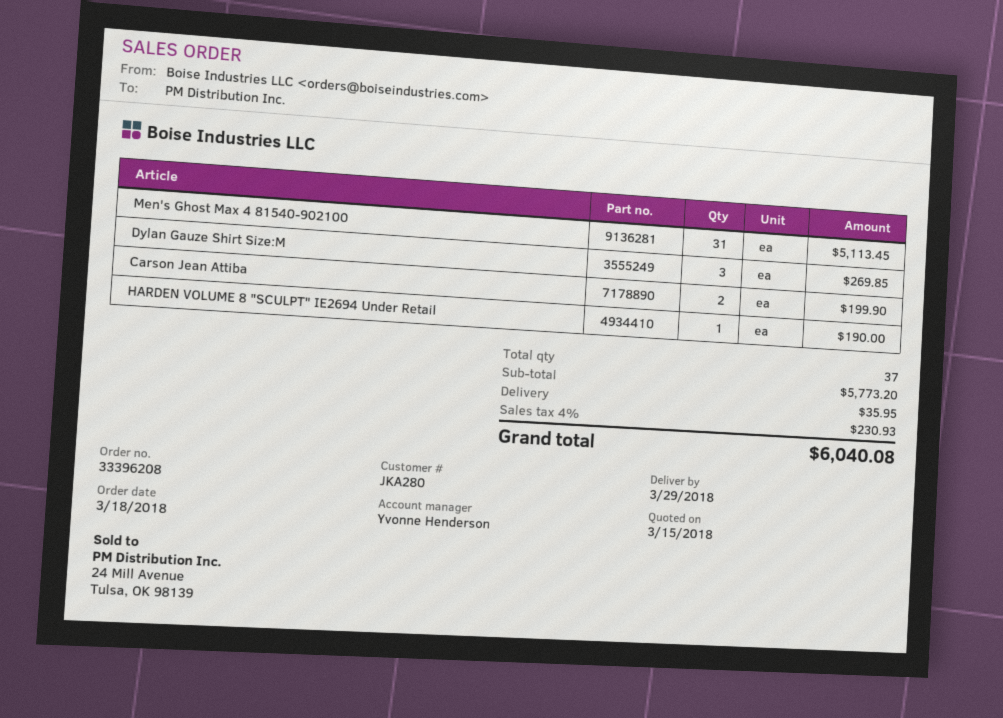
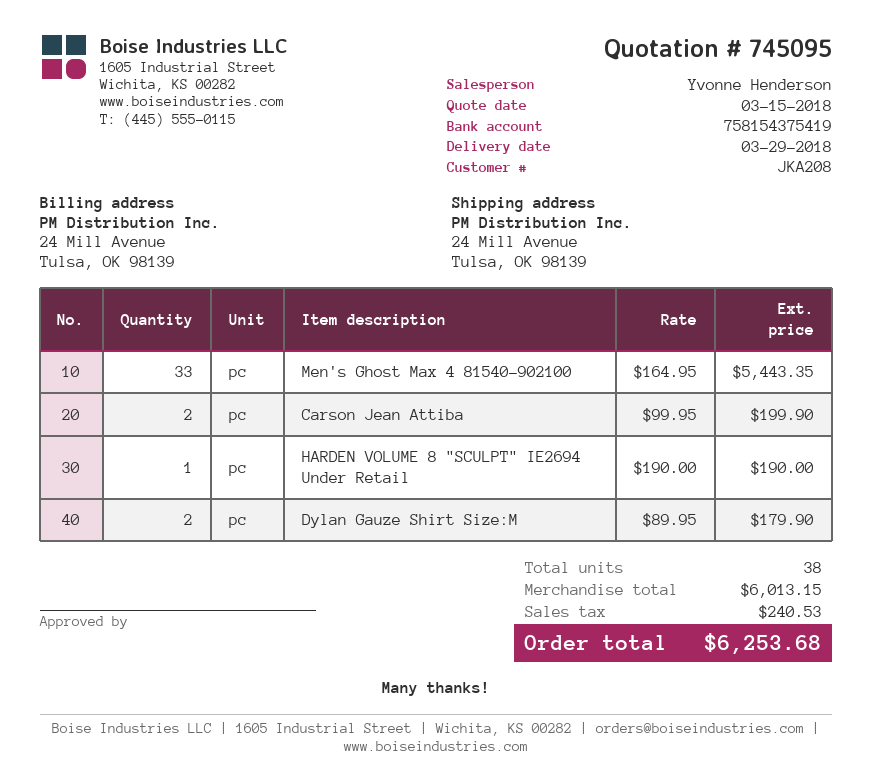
customer number: JKA280 -> JKA208
Men's Ghost Max 4 81540-902100: 31 for 5113.45 -> 33 for 5443.35
Dylan Gauze Shirt Size:M: 3 for 269.85 -> 2 for 179.90
total quantity: 37 -> 38
subtotal: 5773.20 -> 6013.15
shipping: 35.95 -> none
tax: 230.93 -> 240.53
total: 6040.08 -> 6253.68

